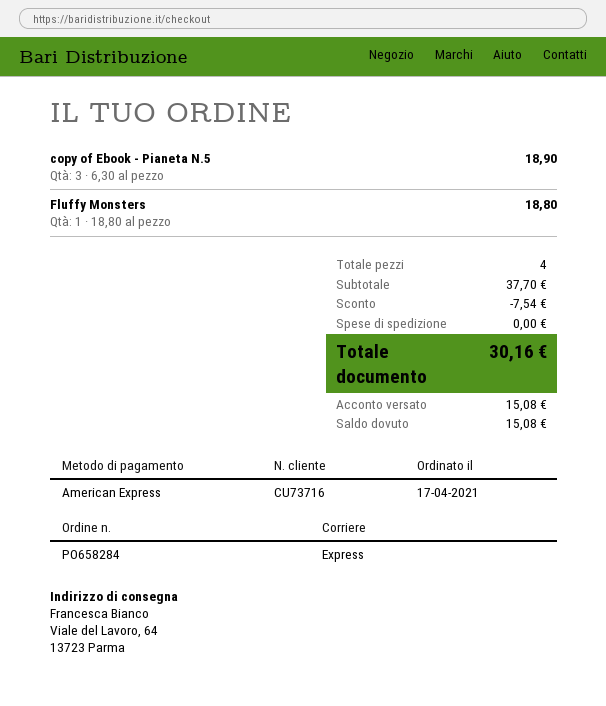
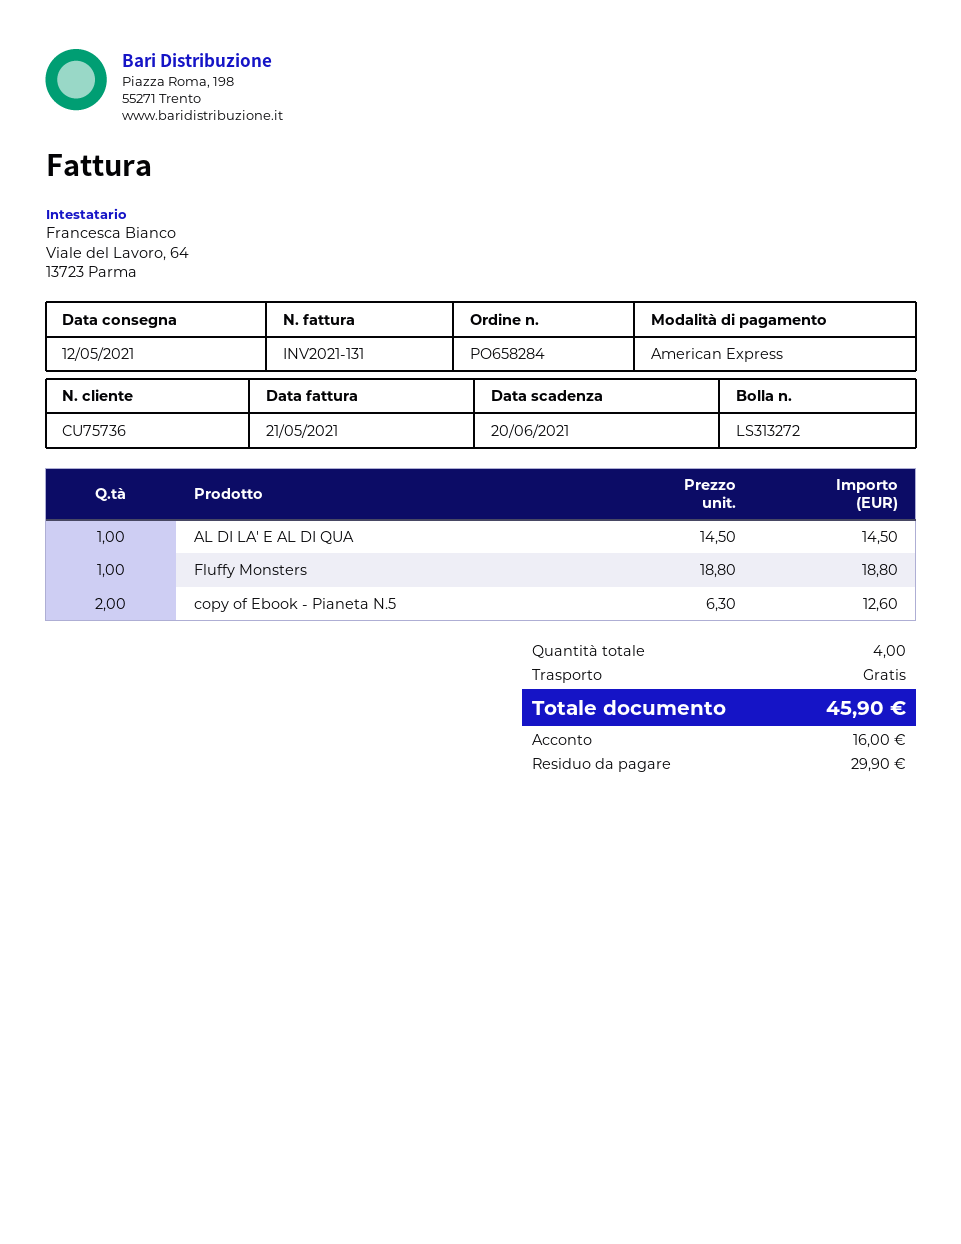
customer number: CU73716 -> CU75736
copy of Ebook - Pianeta N.5: 3 x 6.30 = 18.90 -> 2 x 6.30 = 12.60
AL DI LA' E AL DI QUA: none -> 1 x 14.50 = 14.50
discount: 7.54 -> none
total: 30.16 -> 45.90
deposit: 15.08 -> 16.00
balance: 15.08 -> 29.90

